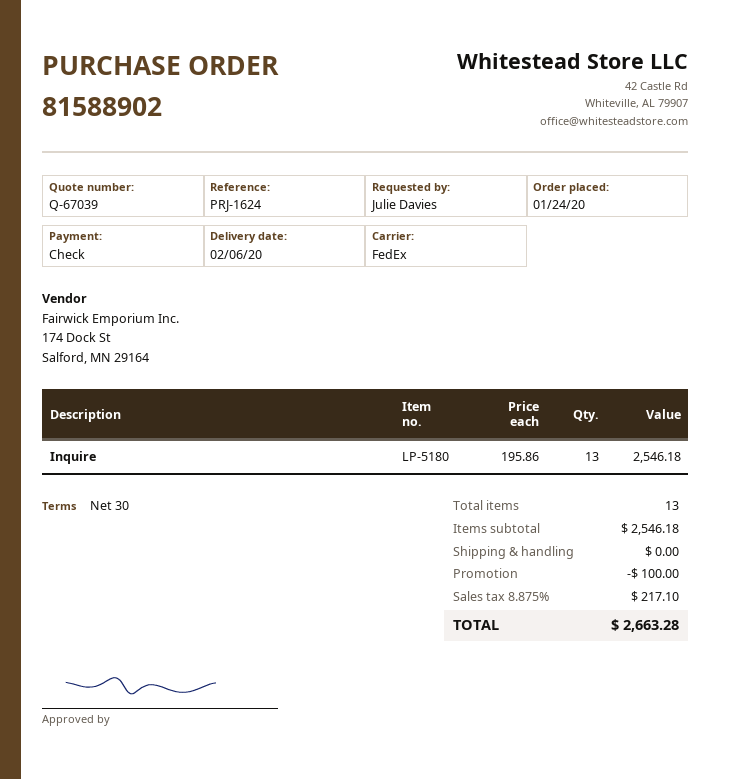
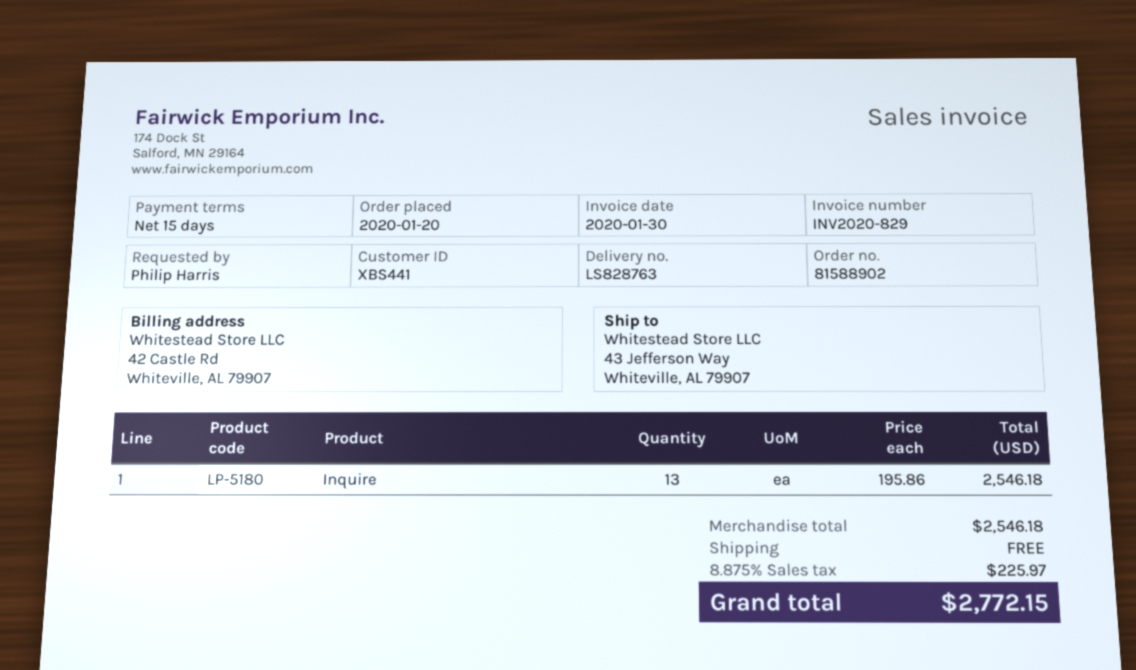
order date: 2020-01-24 -> 2020-01-20
payment terms: 30 days -> 15 days
ordered by: Julie Davies -> Philip Harris
discount: 100.00 -> none
tax: 8.875% = 217.10 -> 8.875% = 225.97
total: 2663.28 -> 2772.15

